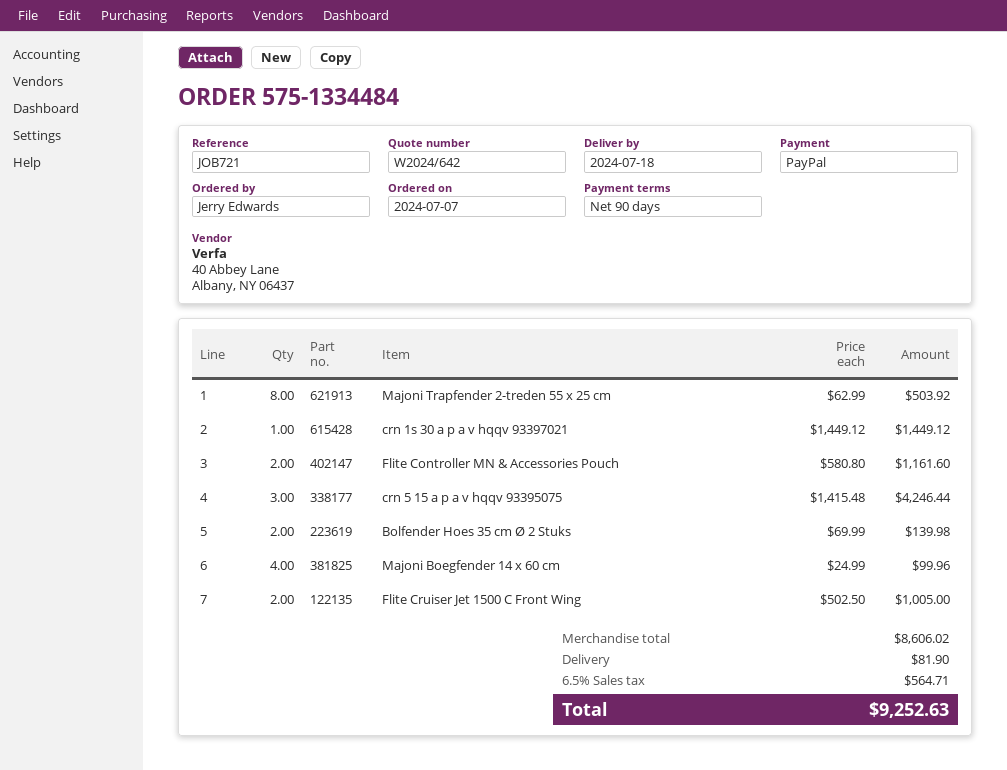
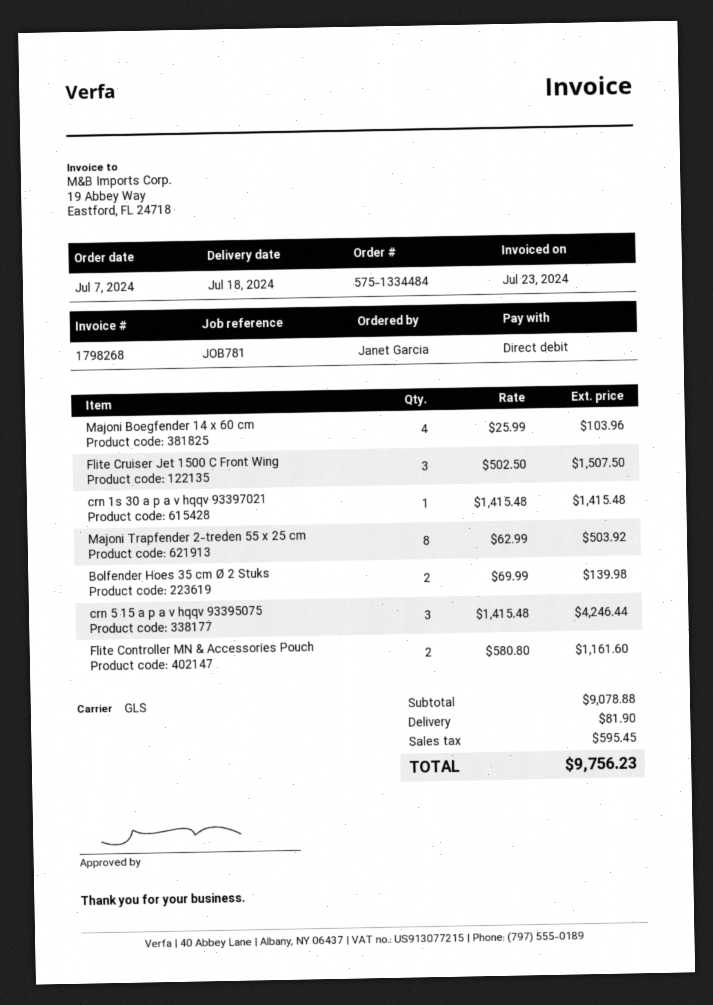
reference: JOB721 -> JOB781
ordered by: Jerry Edwards -> Janet Garcia
payment method: PayPal -> direct debit
crn 1s 30 a p a v hqqv 93397021: 1 x 1449.12 = 1449.12 -> 1 x 1415.48 = 1415.48
Majoni Boegfender 14 x 60 cm: 4 x 24.99 = 99.96 -> 4 x 25.99 = 103.96
Flite Cruiser Jet 1500 C Front Wing: 2 x 502.50 = 1005.00 -> 3 x 502.50 = 1507.50
subtotal: 8606.02 -> 9078.88
tax: 564.71 -> 595.45
total: 9252.63 -> 9756.23

